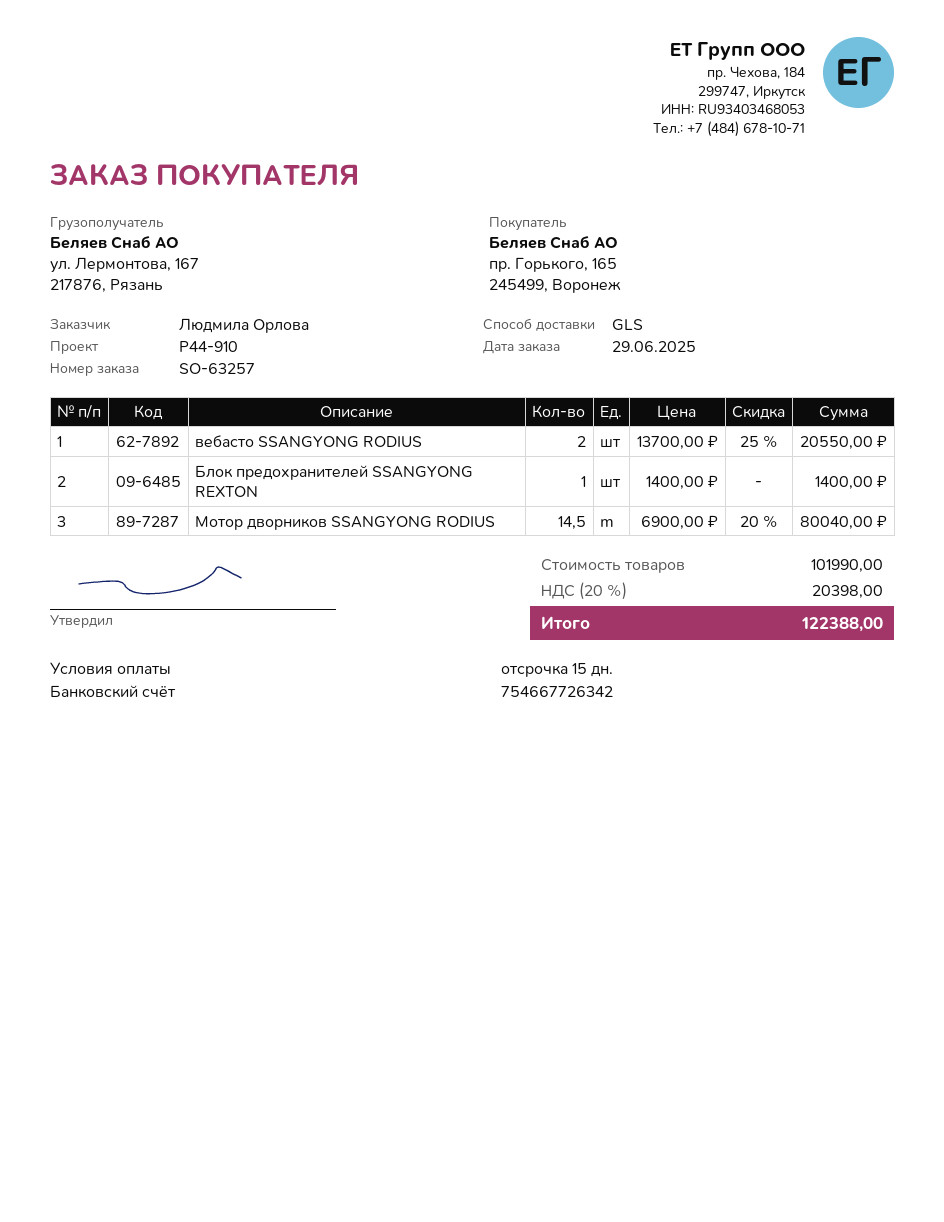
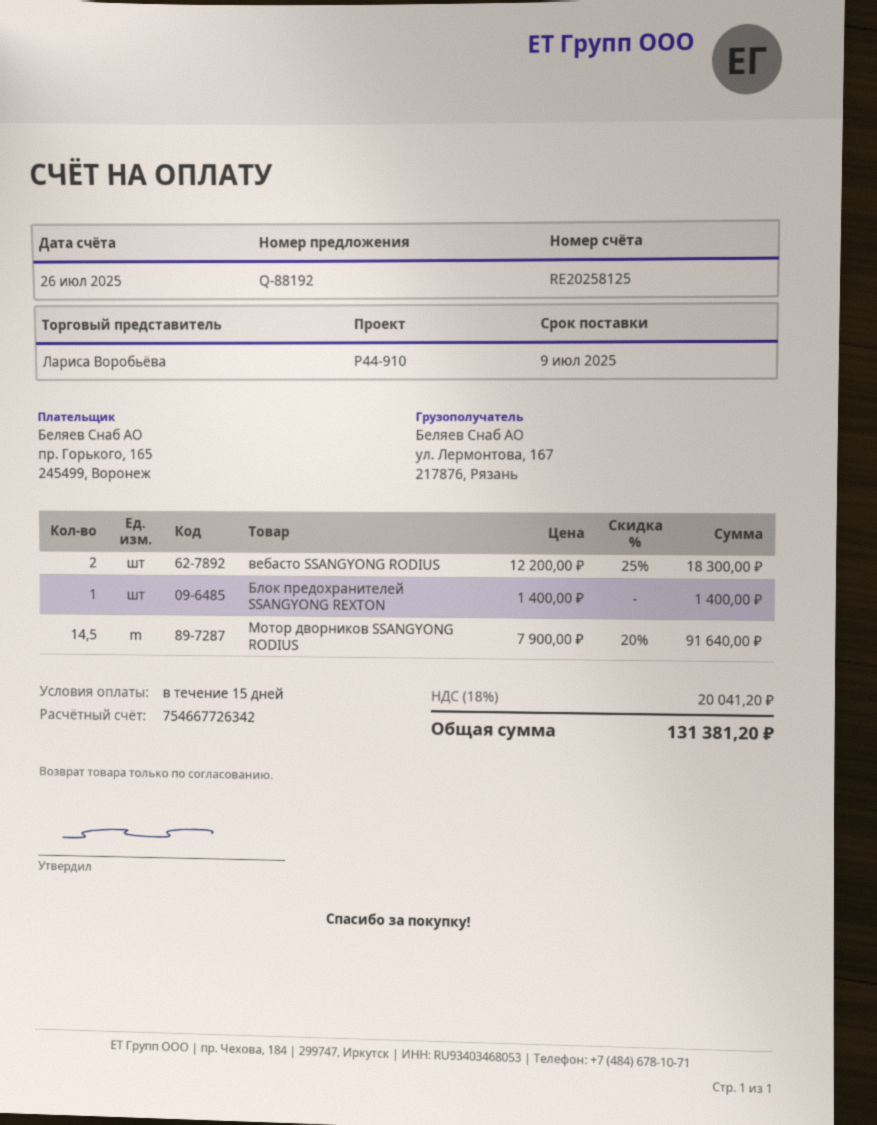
вебасто SSANGYONG RODIUS: 2 x 13700.00 - 25% = 20550.00 -> 2 x 12200.00 - 25% = 18300.00
Мотор дворников SSANGYONG RODIUS: 14.5 x 6900.00 - 20% = 80040.00 -> 14.5 x 7900.00 - 20% = 91640.00
tax: 20% = 20398.00 -> 18% = 20041.20
total: 122388.00 -> 131381.20

